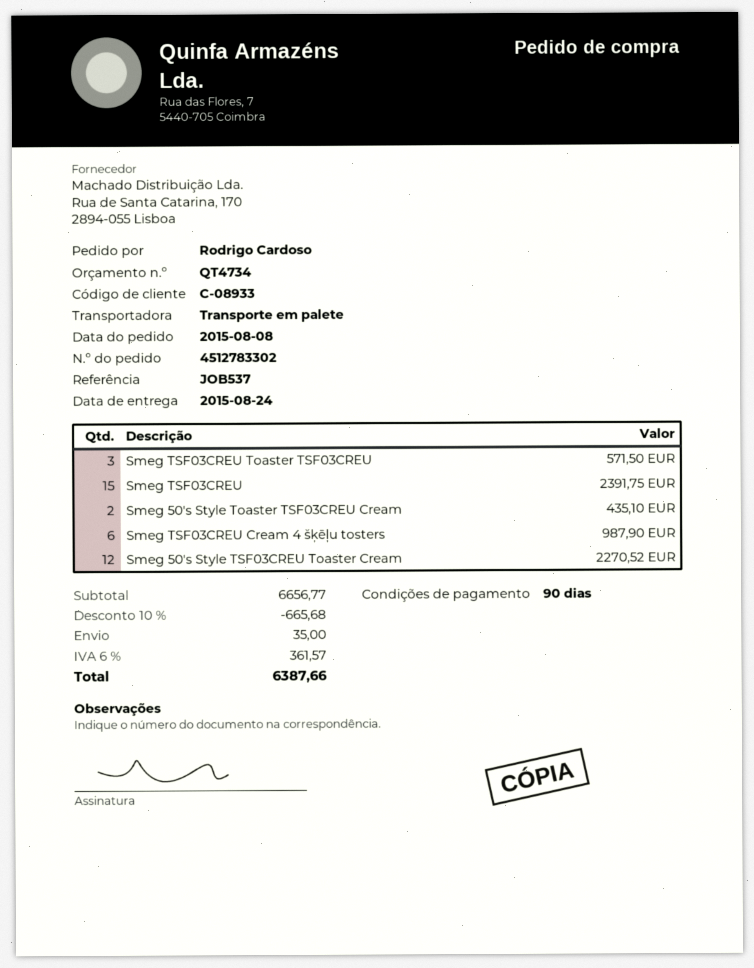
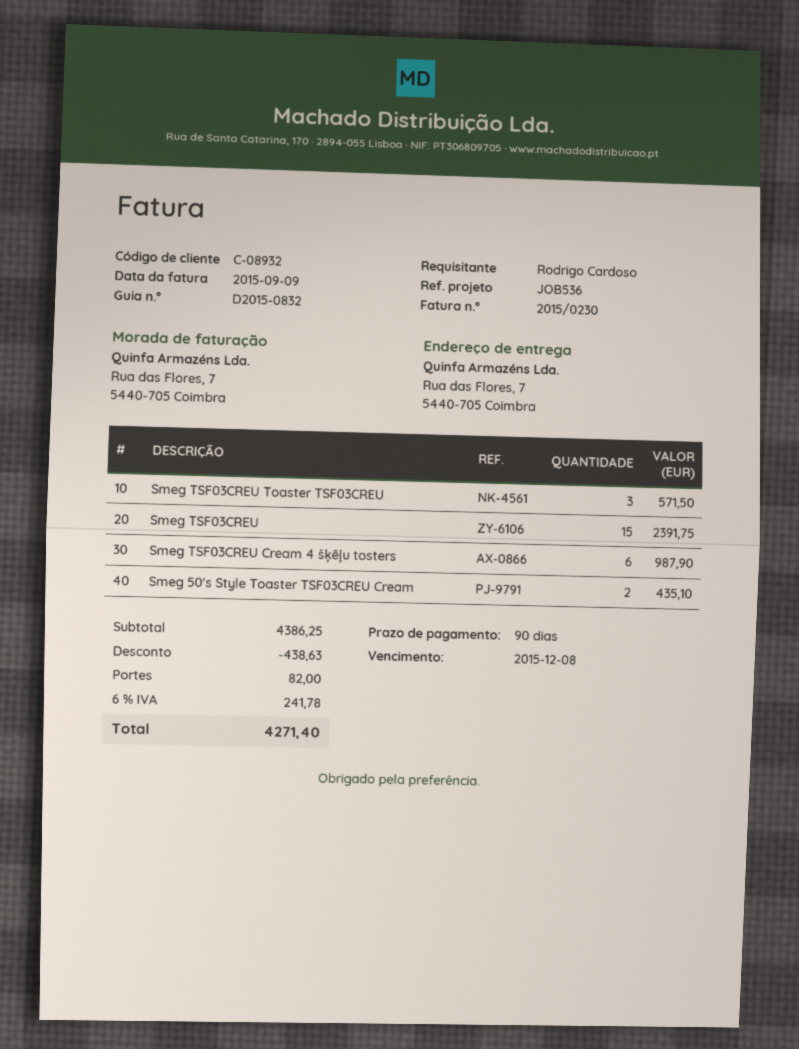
customer number: C-08933 -> C-08932
reference: JOB537 -> JOB536
Smeg 50's Style TSF03CREU Toaster Cream: 12 for 2270.52 -> none
subtotal: 6656.77 -> 4386.25
discount: 665.68 -> 438.63
shipping: 35.00 -> 82.00
tax: 6% = 361.57 -> 6% = 241.78
total: 6387.66 -> 4271.40

